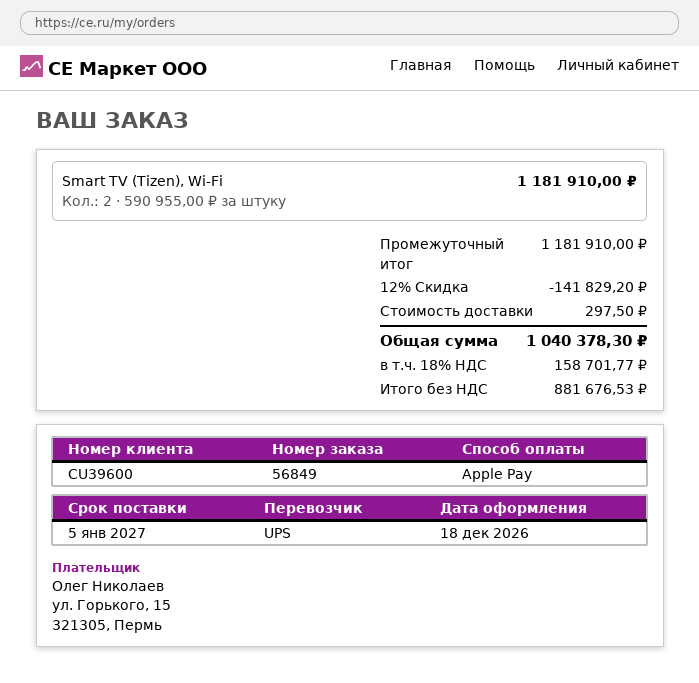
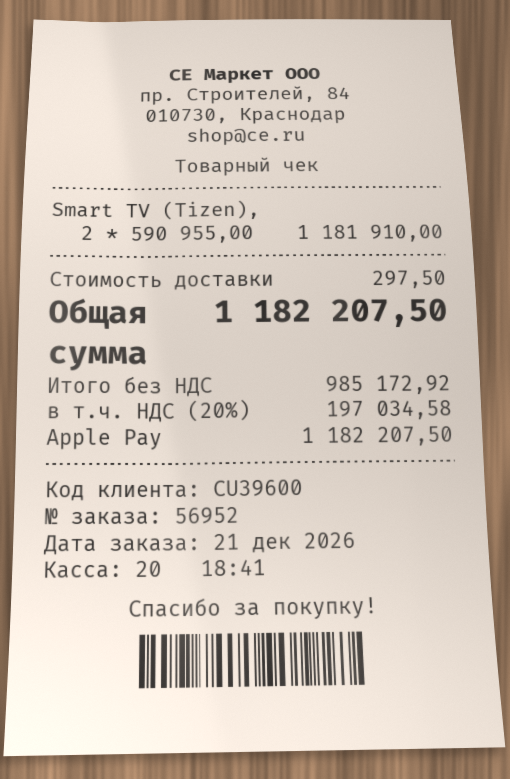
order number: 56849 -> 56952
order date: 2026-12-18 -> 2026-12-21
discount: 12% = 141829.20 -> none
net: 881676.53 -> 985172.92
tax: 18% = 158701.77 -> 20% = 197034.58
total: 1040378.30 -> 1182207.50

